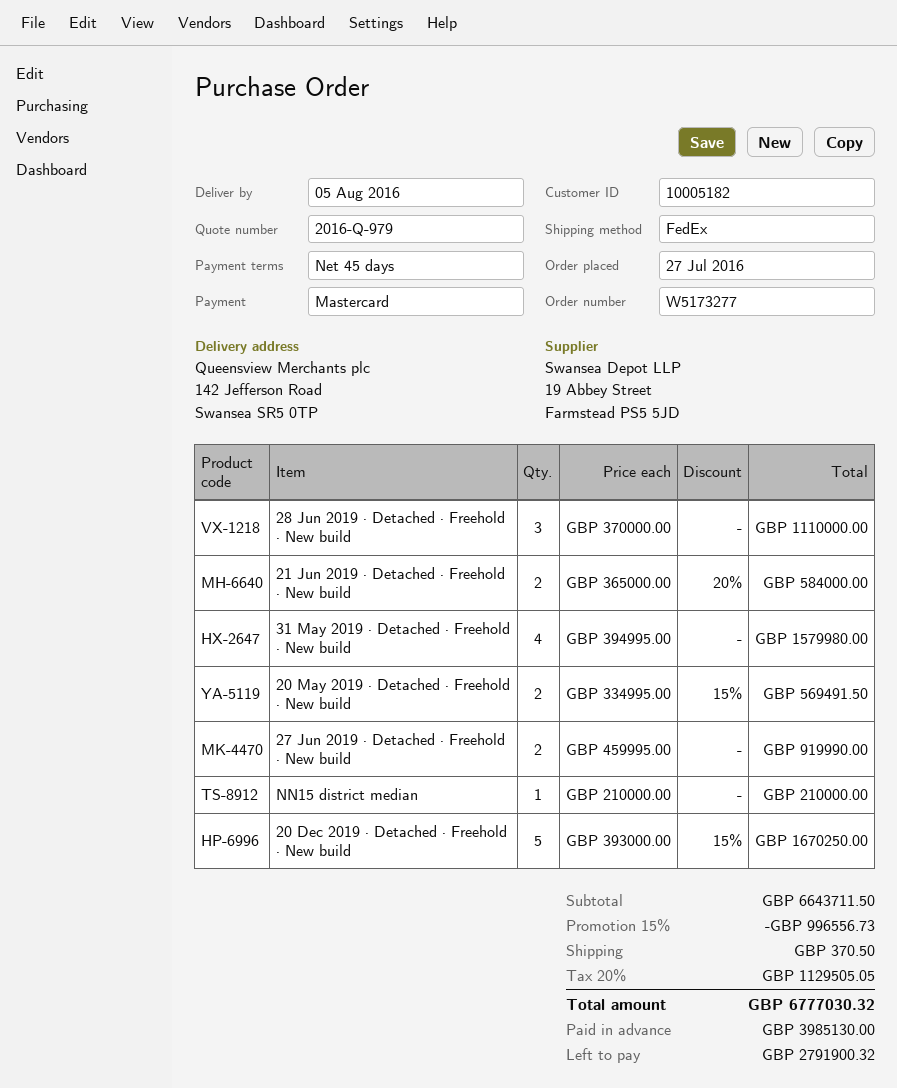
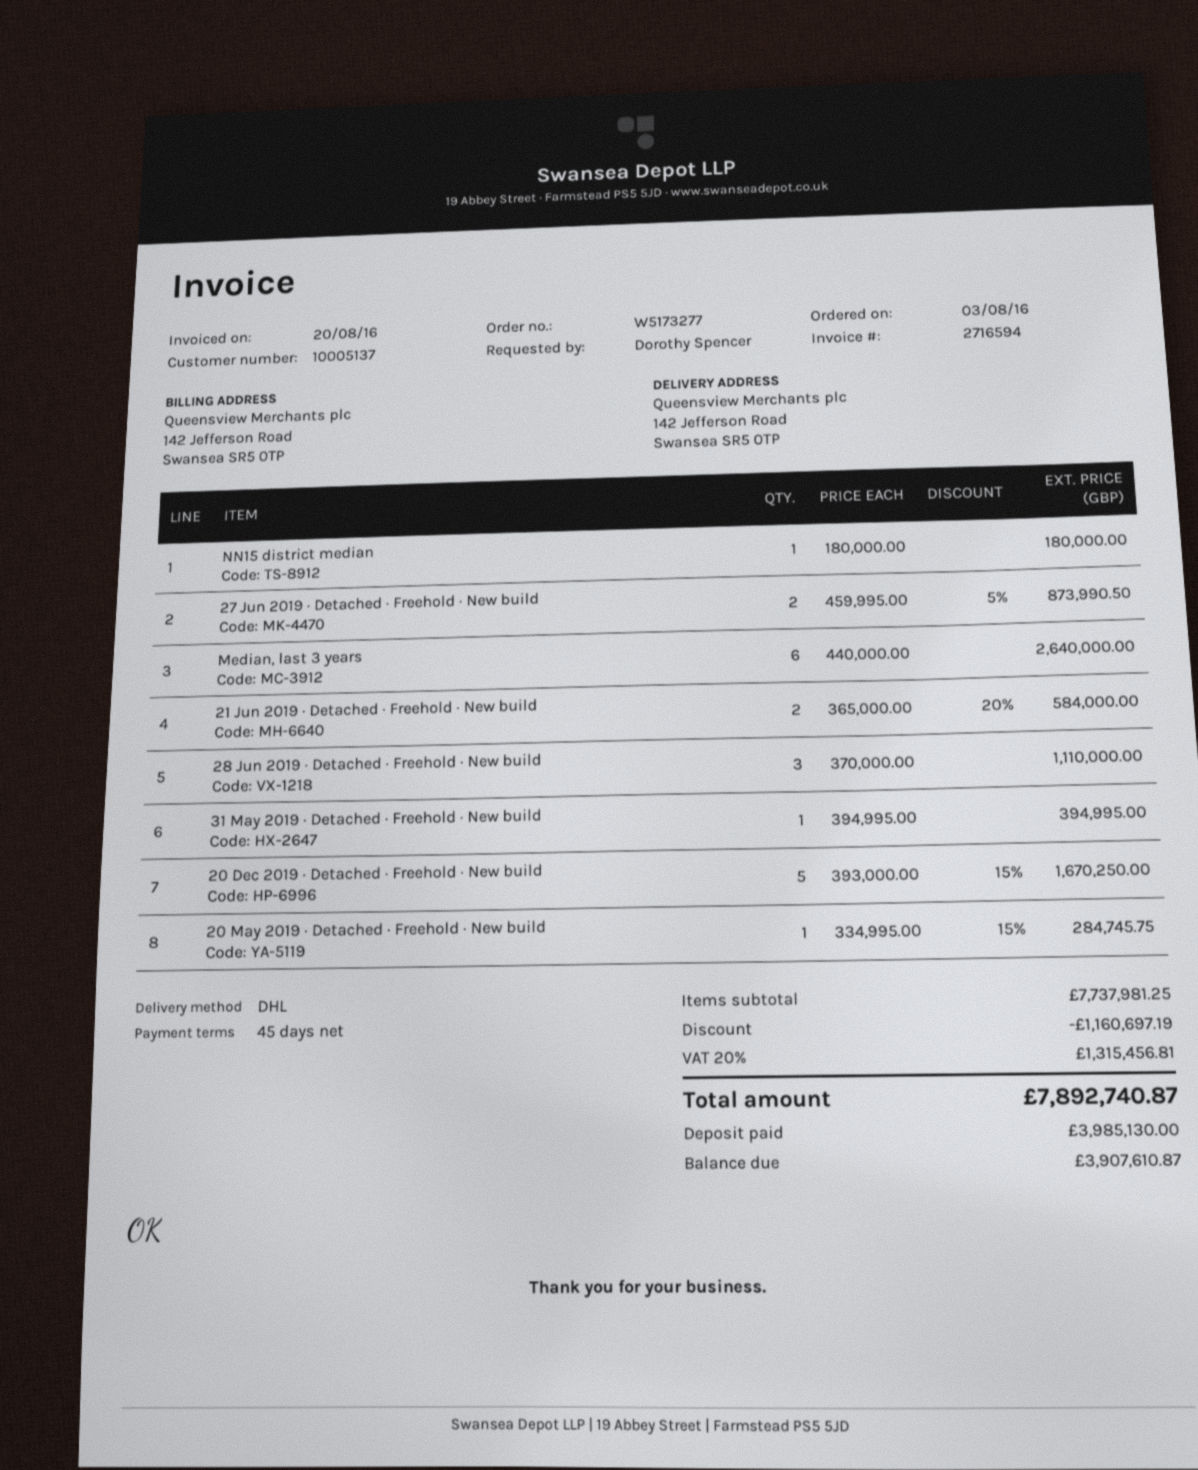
order date: 2016-07-27 -> 2016-08-03
customer number: 10005182 -> 10005137
shipping method: FedEx -> DHL
31 May 2019 · Detached · Freehold · New build: 4 x 394995.00 = 1579980.00 -> 1 x 394995.00 = 394995.00
20 May 2019 · Detached · Freehold · New build: 2 x 334995.00 - 15% = 569491.50 -> 1 x 334995.00 - 15% = 284745.75
27 Jun 2019 · Detached · Freehold · New build: 2 x 459995.00 = 919990.00 -> 2 x 459995.00 - 5% = 873990.50
NN15 district median: 1 x 210000.00 = 210000.00 -> 1 x 180000.00 = 180000.00
Median, last 3 years: none -> 6 x 440000.00 = 2640000.00
subtotal: 6643711.50 -> 7737981.25
discount: 996556.73 -> 1160697.19
shipping: 370.50 -> none
tax: 20% = 1129505.05 -> 20% = 1315456.81
total: 6777030.32 -> 7892740.87
balance: 2791900.32 -> 3907610.87

